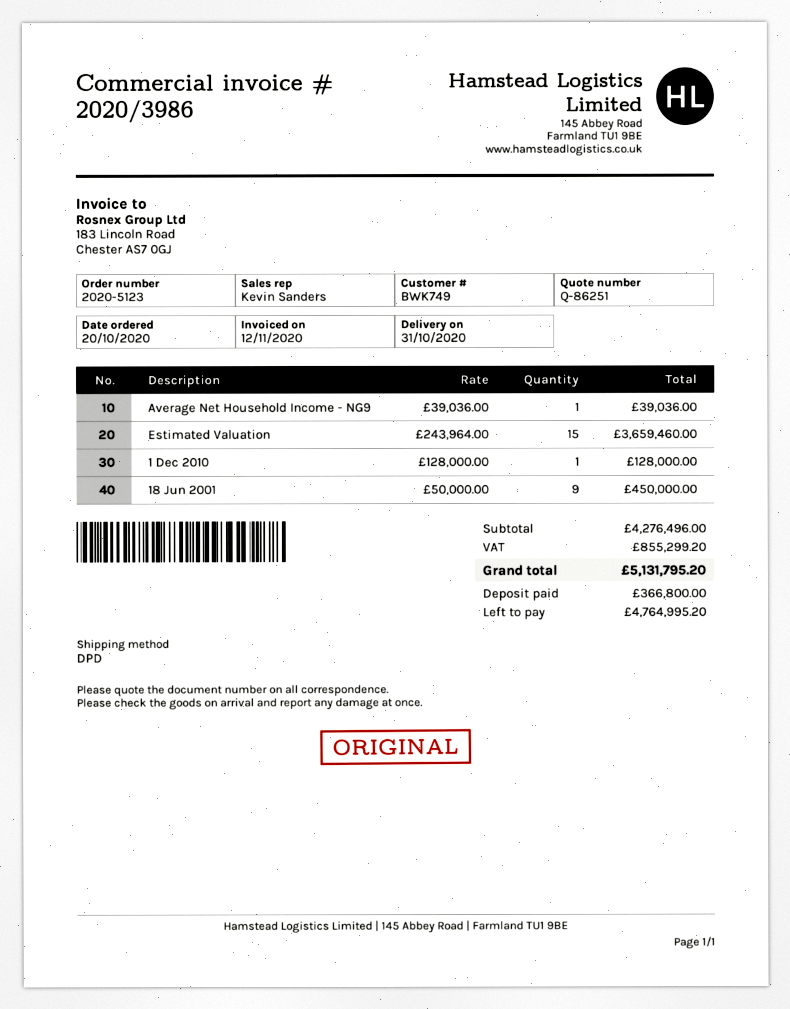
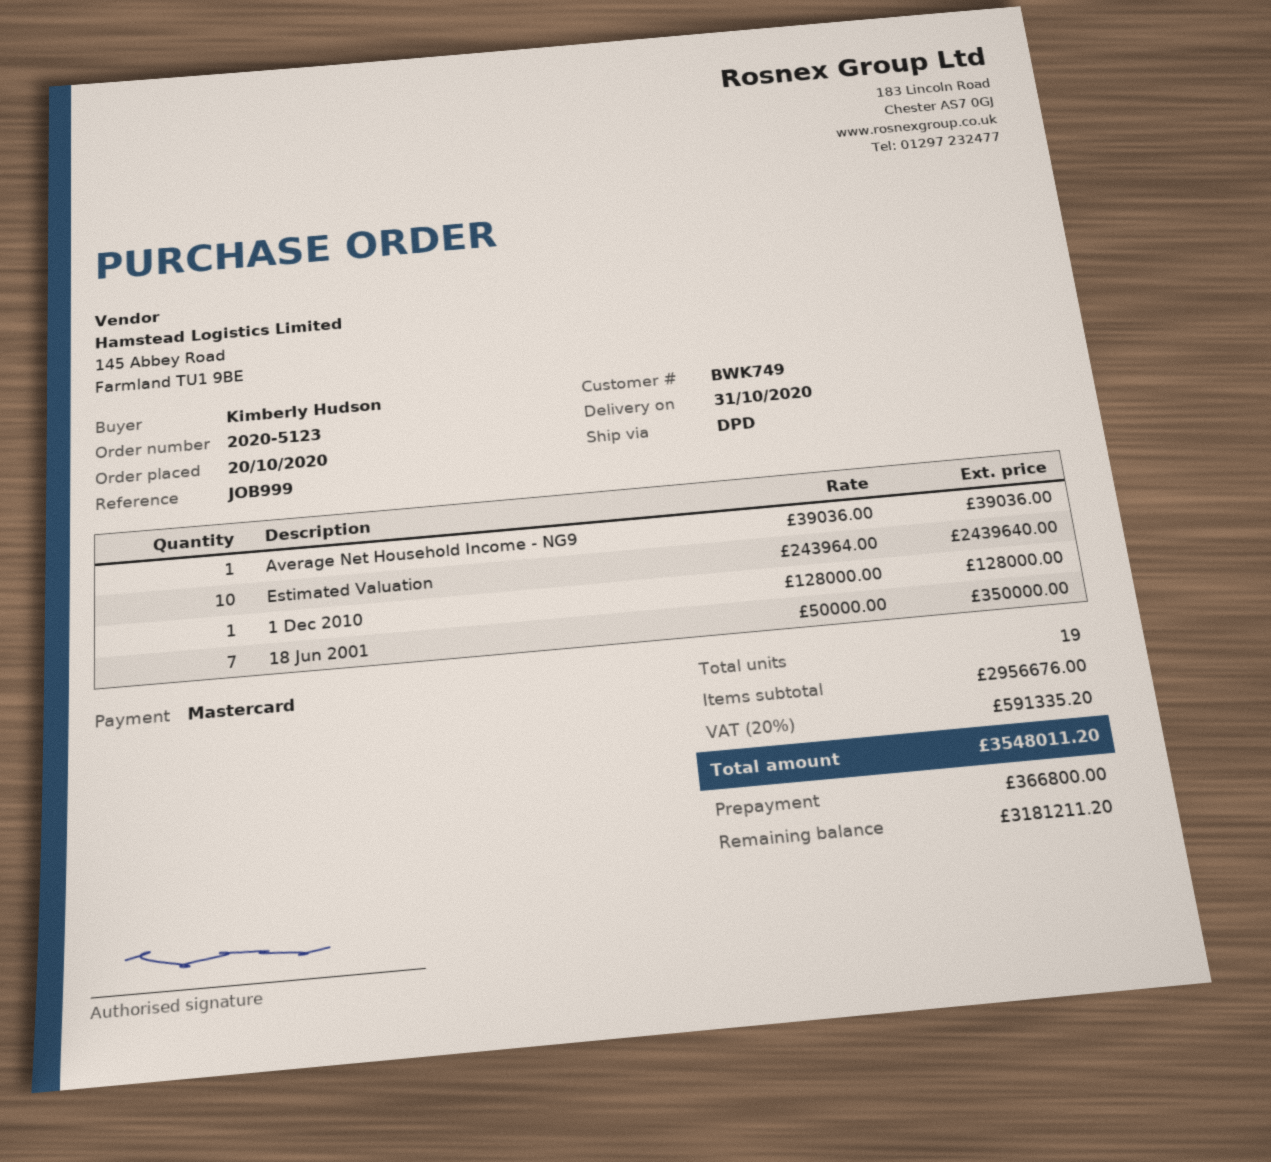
Estimated Valuation: 15 x 243964.00 = 3659460.00 -> 10 x 243964.00 = 2439640.00
18 Jun 2001: 9 x 50000.00 = 450000.00 -> 7 x 50000.00 = 350000.00
subtotal: 4276496.00 -> 2956676.00
tax: 855299.20 -> 591335.20
total: 5131795.20 -> 3548011.20
balance: 4764995.20 -> 3181211.20

